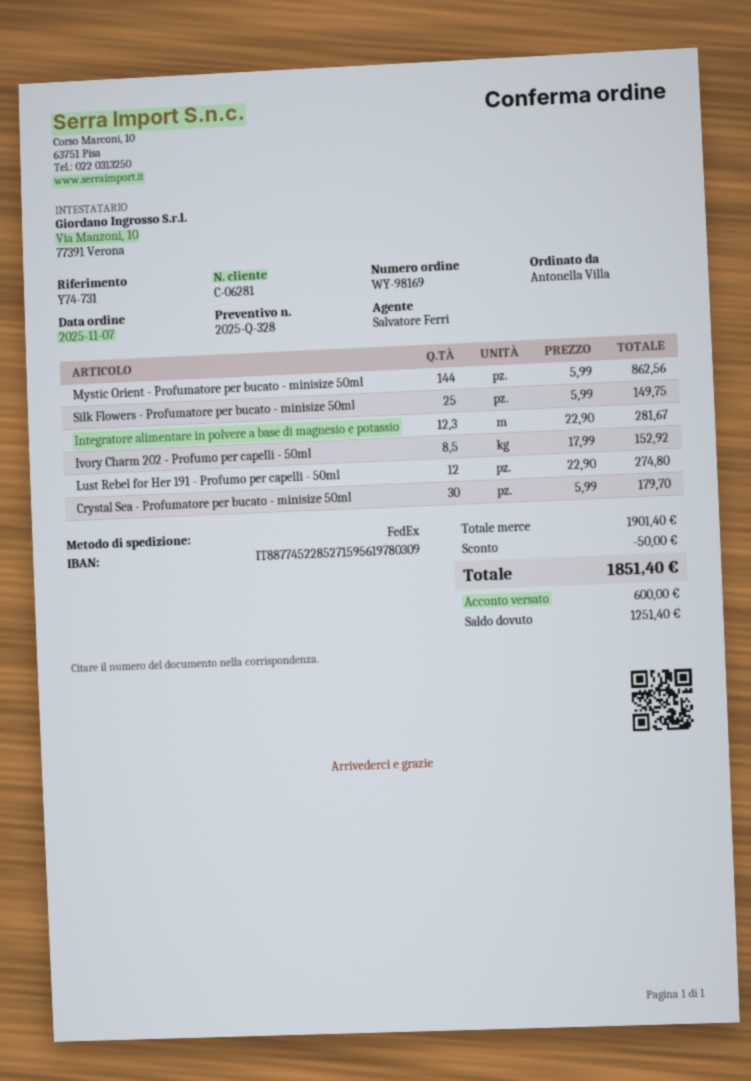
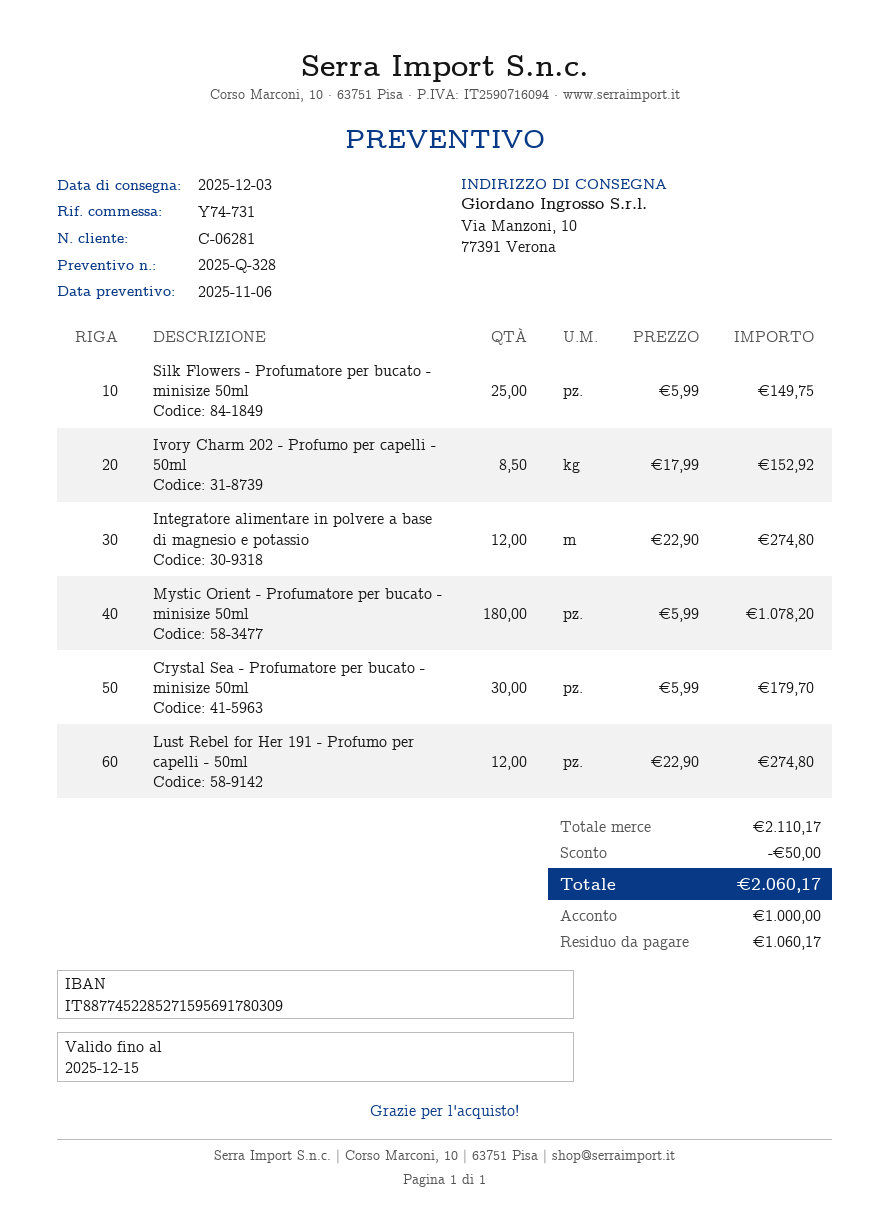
bank account: IT8877452285271595619780309 -> IT8877452285271595691780309
Mystic Orient - Profumatore per bucato - minisize 50ml: 144 x 5.99 = 862.56 -> 180 x 5.99 = 1078.20
Integratore alimentare in polvere a base di magnesio e potassio: 12.3 x 22.90 = 281.67 -> 12 x 22.90 = 274.80
subtotal: 1901.40 -> 2110.17
total: 1851.40 -> 2060.17
deposit: 600.00 -> 1000.00
balance: 1251.40 -> 1060.17

